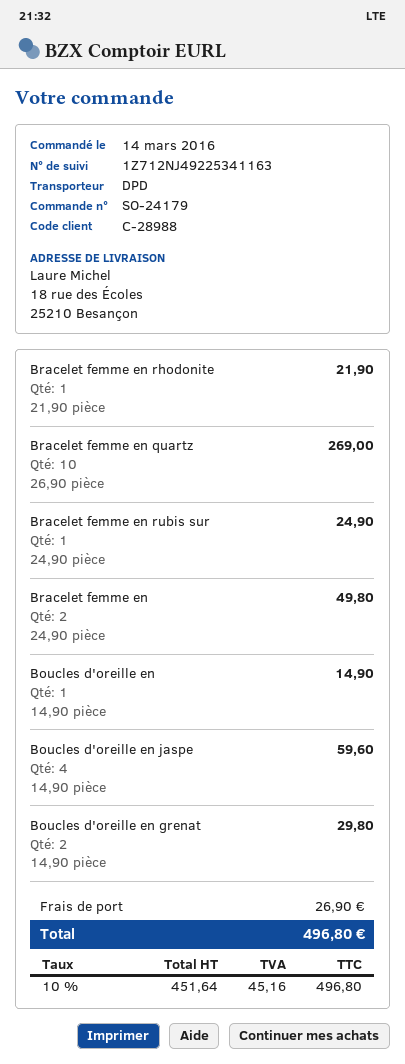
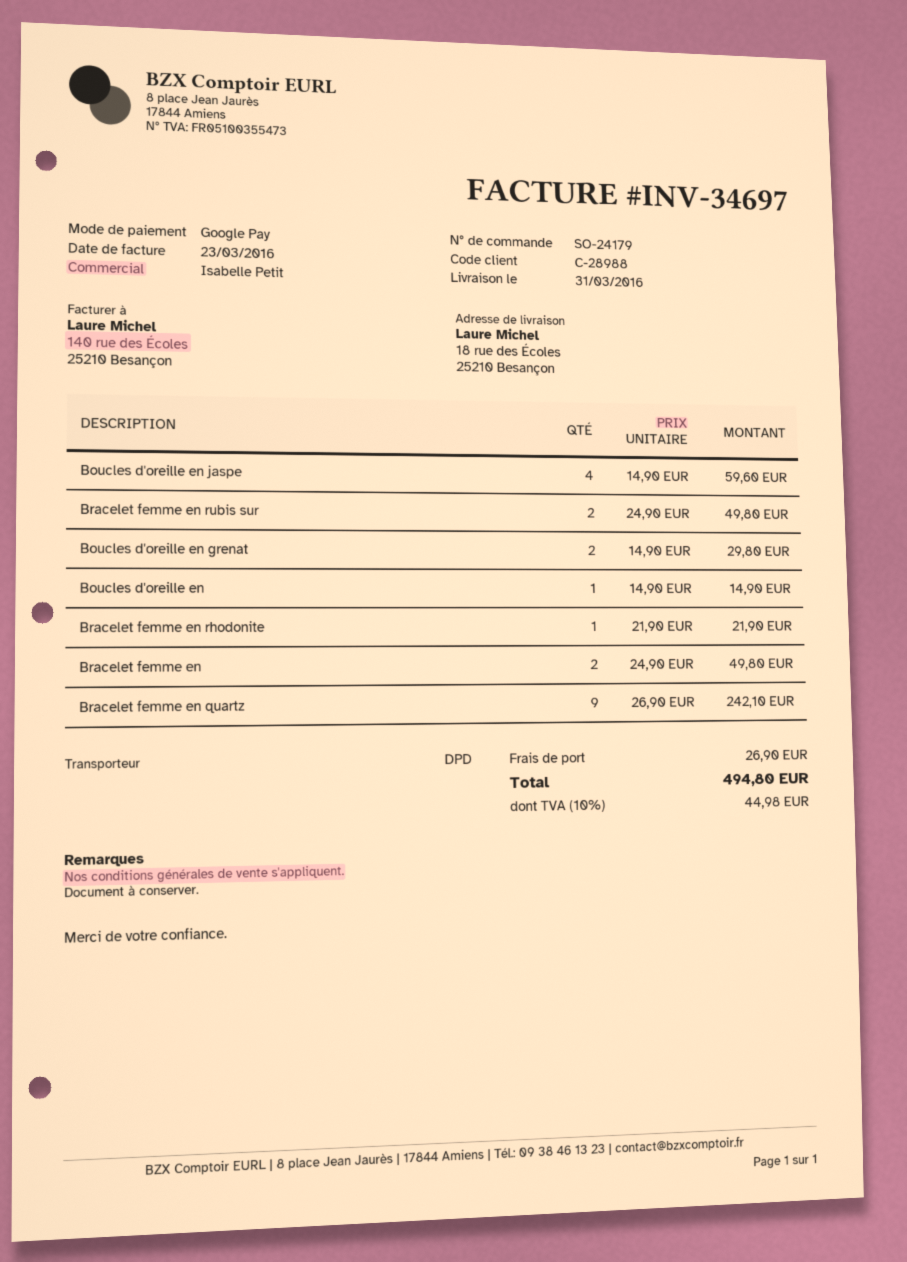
Bracelet femme en quartz: 10 x 26.90 = 269.00 -> 9 x 26.90 = 242.10
Bracelet femme en rubis sur: 1 x 24.90 = 24.90 -> 2 x 24.90 = 49.80
tax: 10% = 45.16 -> 10% = 44.98
total: 496.80 -> 494.80

